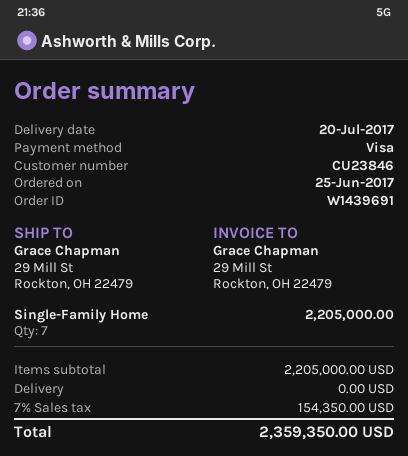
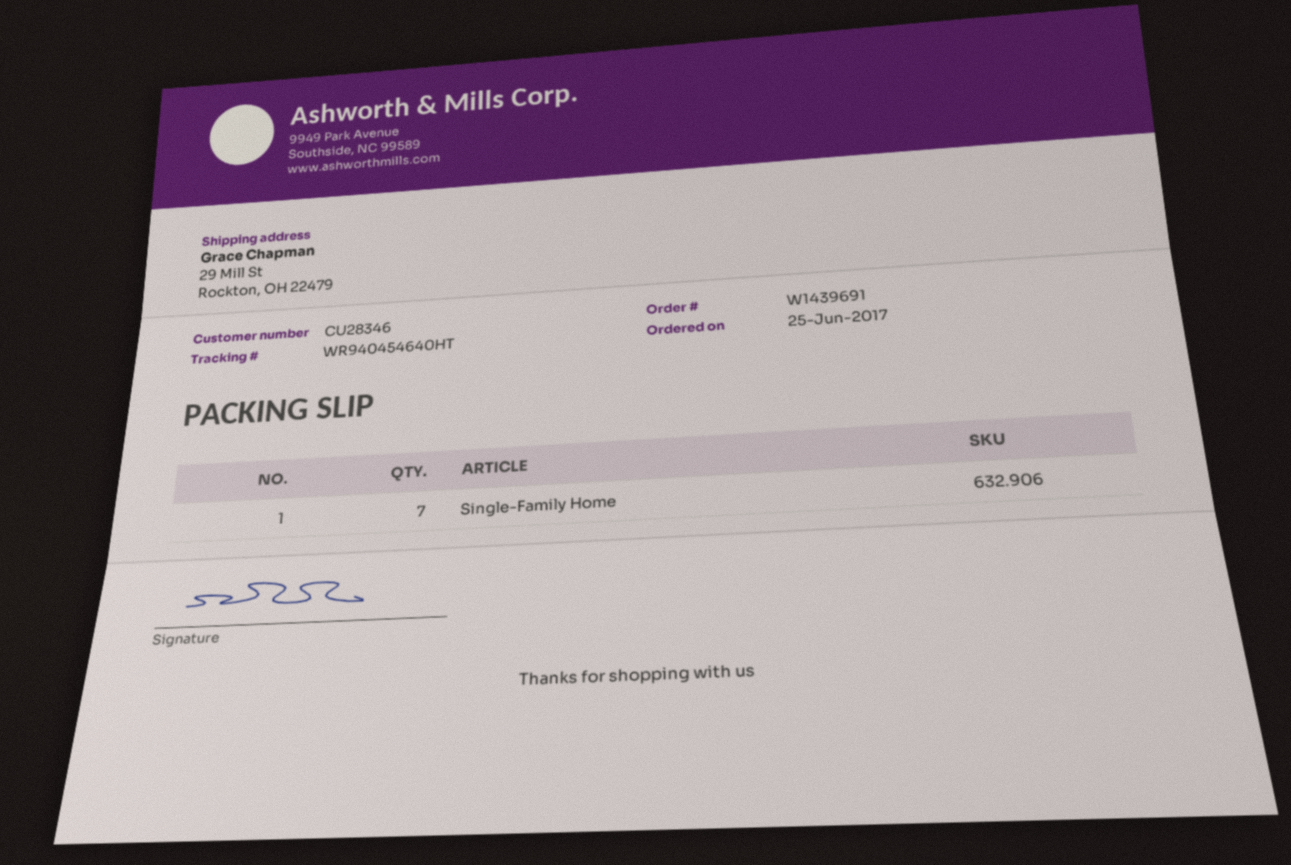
customer number: CU23846 -> CU28346

